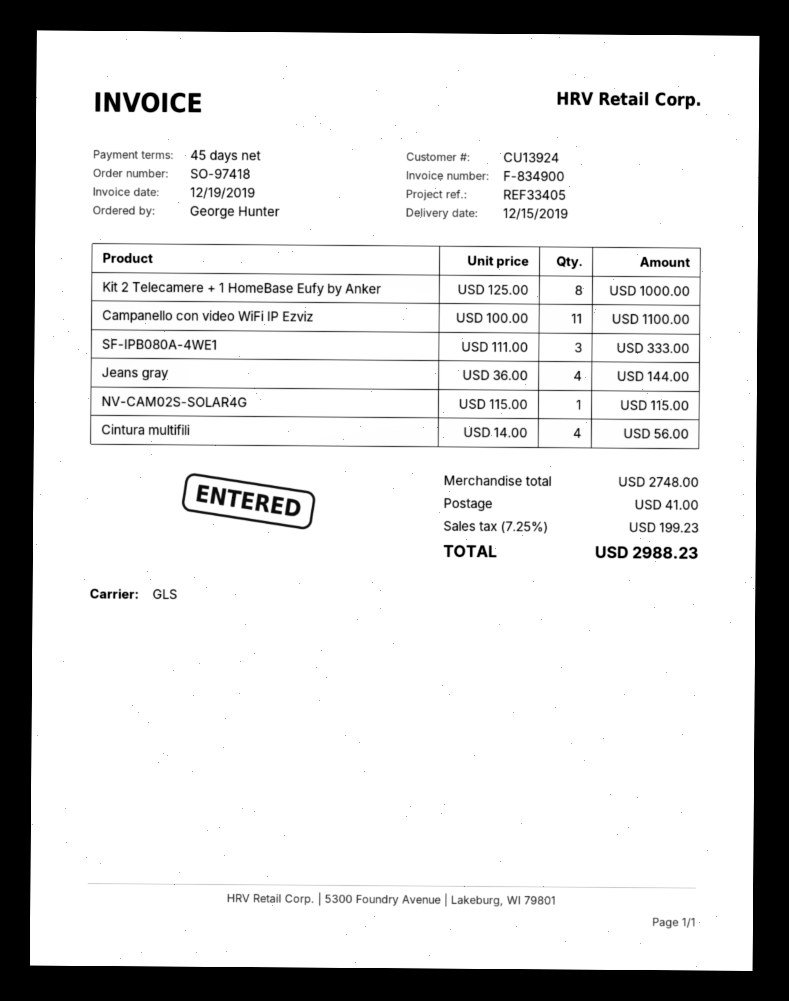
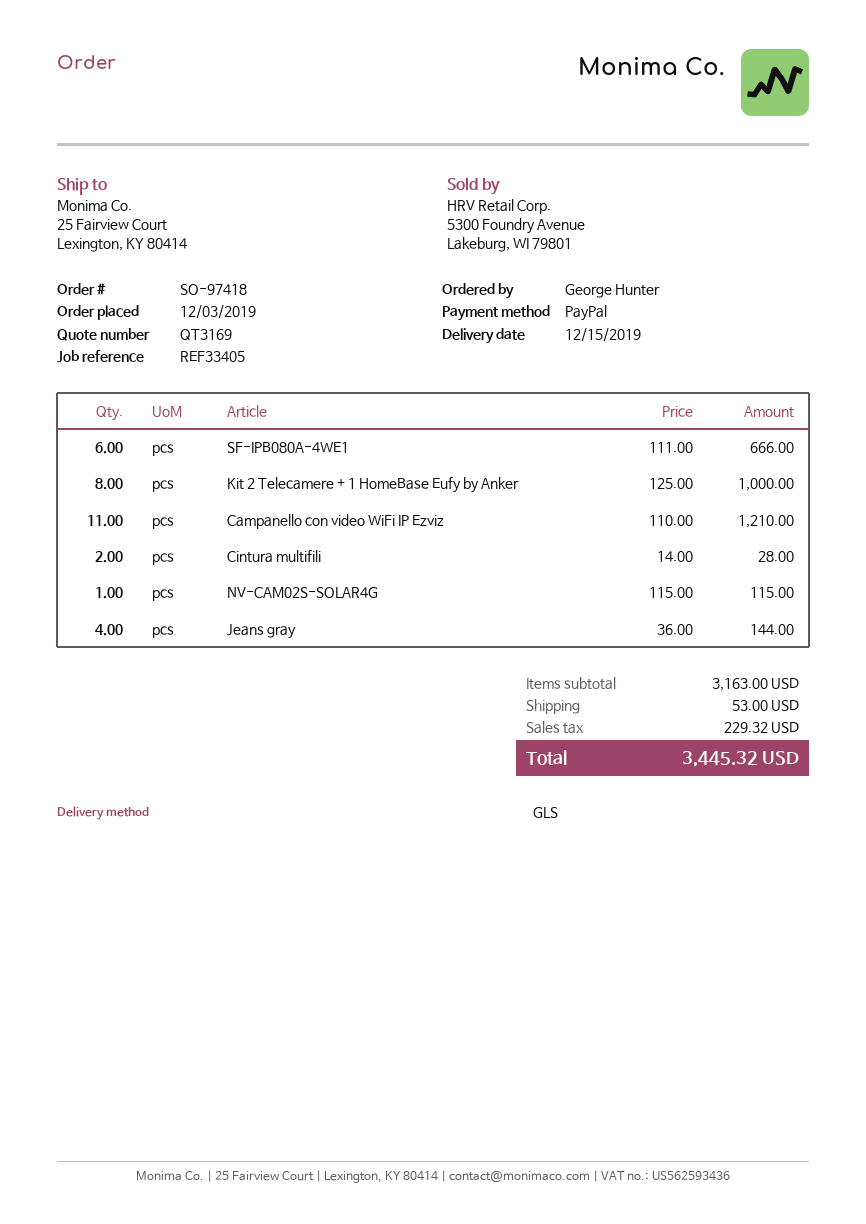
Campanello con video WiFi IP Ezviz: 11 x 100.00 = 1100.00 -> 11 x 110.00 = 1210.00
SF-IPB080A-4WE1: 3 x 111.00 = 333.00 -> 6 x 111.00 = 666.00
Cintura multifili: 4 x 14.00 = 56.00 -> 2 x 14.00 = 28.00
subtotal: 2748.00 -> 3163.00
shipping: 41.00 -> 53.00
tax: 199.23 -> 229.32
total: 2988.23 -> 3445.32

